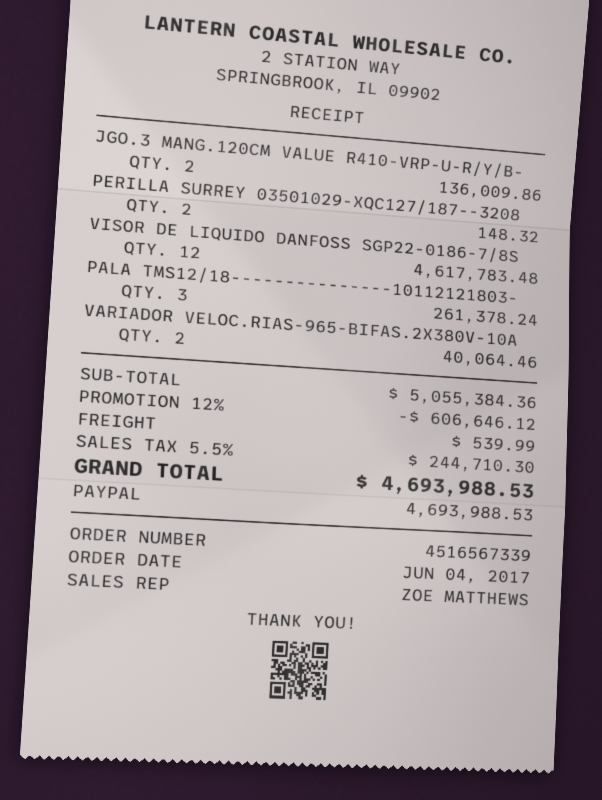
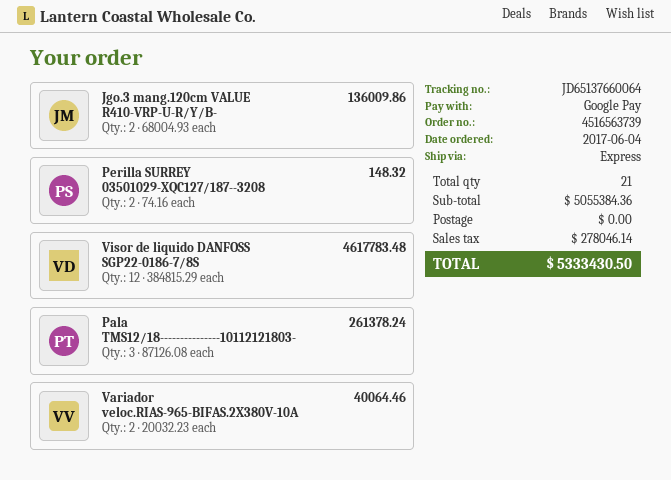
order number: 4516567339 -> 4516563739
payment method: PayPal -> Google Pay
discount: 12% = 606646.12 -> none
shipping: 539.99 -> 0.00
tax: 244710.30 -> 278046.14
total: 4693988.53 -> 5333430.50

